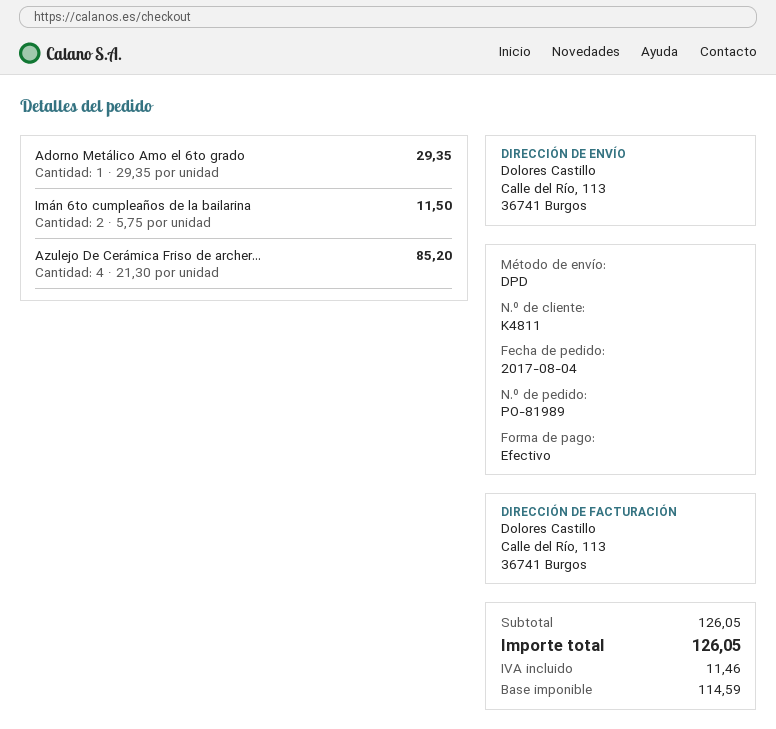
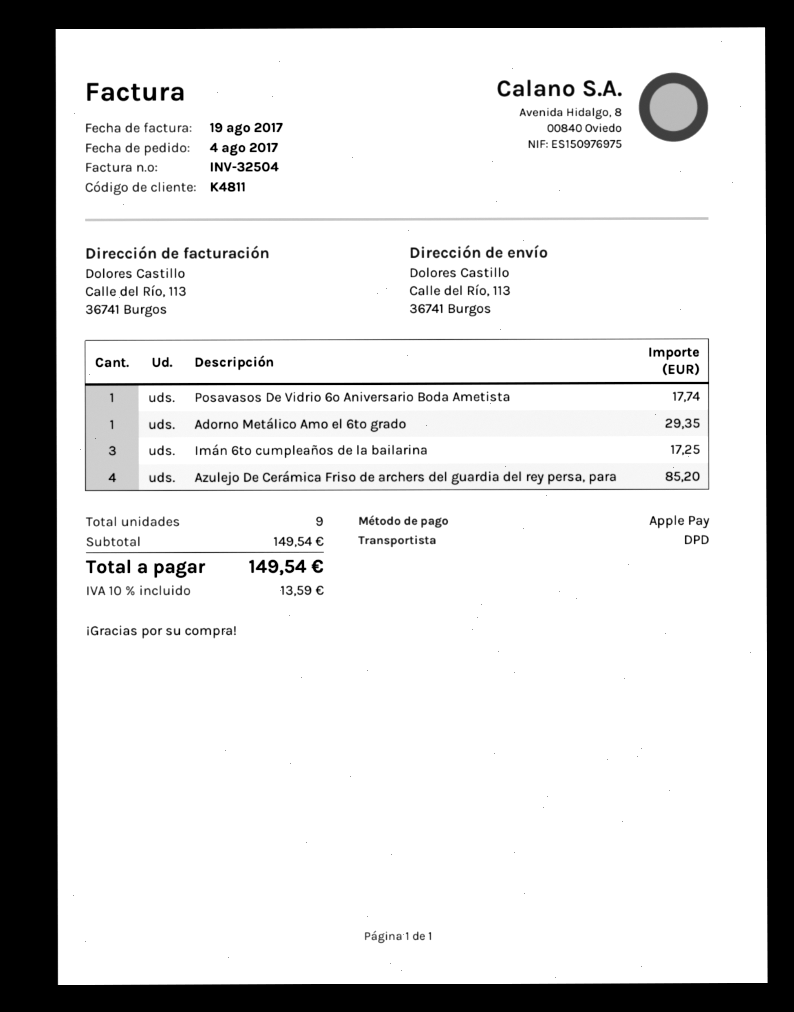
payment method: cash -> Apple Pay
Imán 6to cumpleaños de la bailarina: 2 for 11.50 -> 3 for 17.25
Posavasos De Vidrio 6º Aniversario Boda Ametista: none -> 1 for 17.74
subtotal: 126.05 -> 149.54
tax: 11.46 -> 13.59
total: 126.05 -> 149.54

